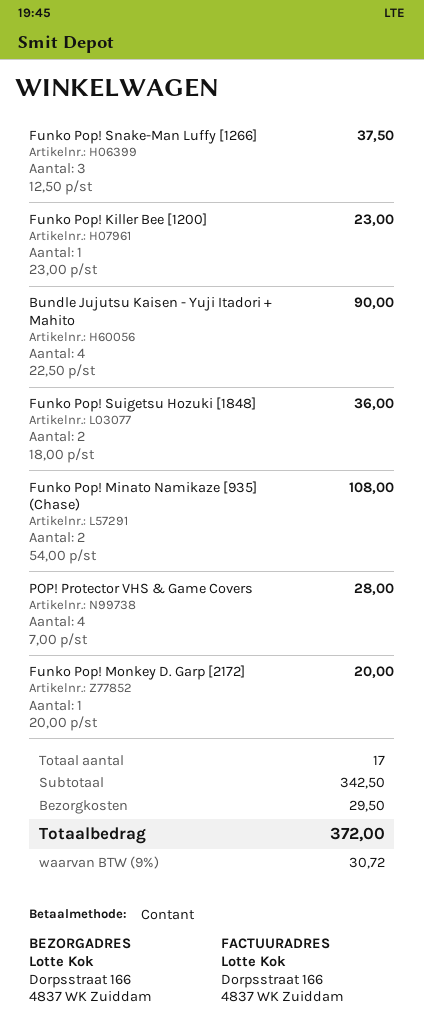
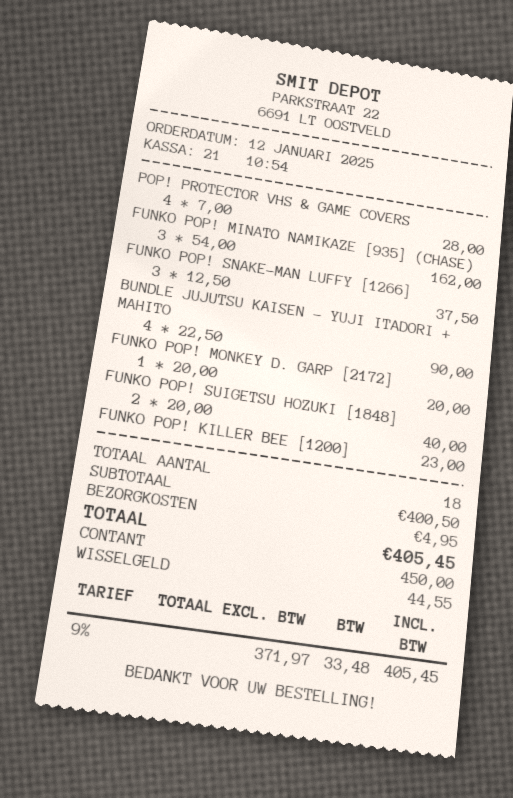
Funko Pop! Suigetsu Hozuki [1848]: 2 x 18.00 = 36.00 -> 2 x 20.00 = 40.00
Funko Pop! Minato Namikaze [935] (Chase): 2 x 54.00 = 108.00 -> 3 x 54.00 = 162.00
total quantity: 17 -> 18
subtotal: 342.50 -> 400.50
shipping: 29.50 -> 4.95
tax: 9% = 30.72 -> 9% = 33.48
total: 372.00 -> 405.45

